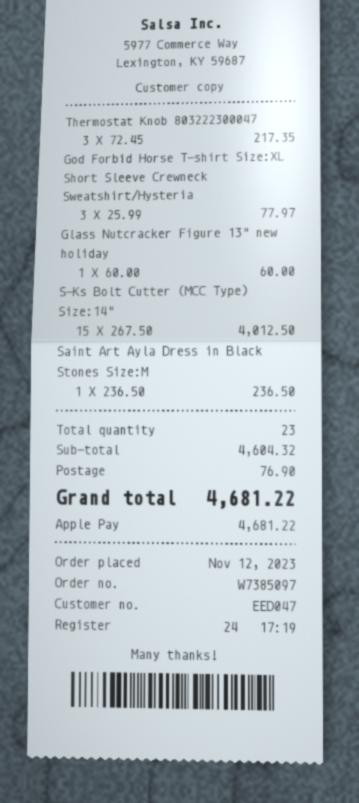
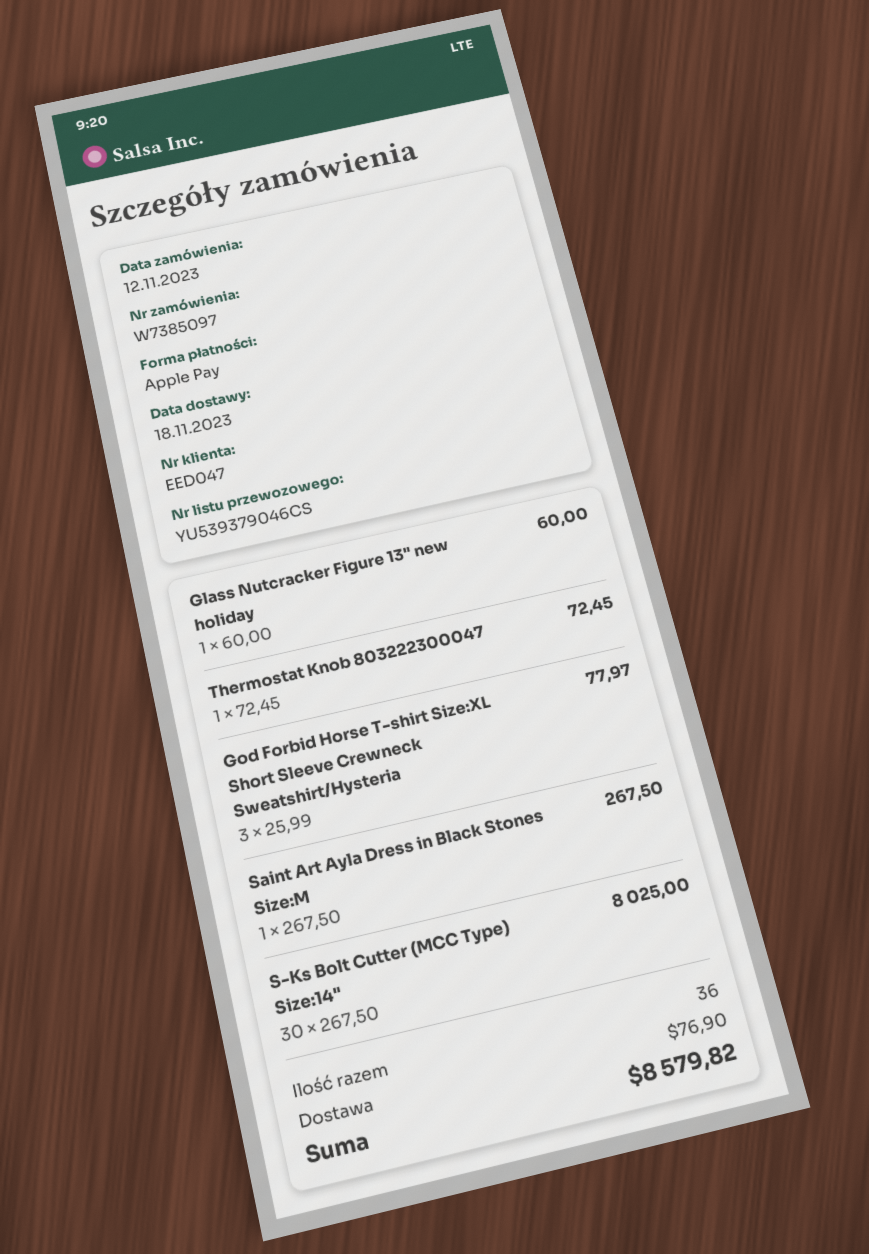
Thermostat Knob 803222300047: 3 x 72.45 = 217.35 -> 1 x 72.45 = 72.45
S-Ks Bolt Cutter (MCC Type) Size:14": 15 x 267.50 = 4012.50 -> 30 x 267.50 = 8025.00
Saint Art Ayla Dress in Black Stones Size:M: 1 x 236.50 = 236.50 -> 1 x 267.50 = 267.50
total quantity: 23 -> 36
total: 4681.22 -> 8579.82

